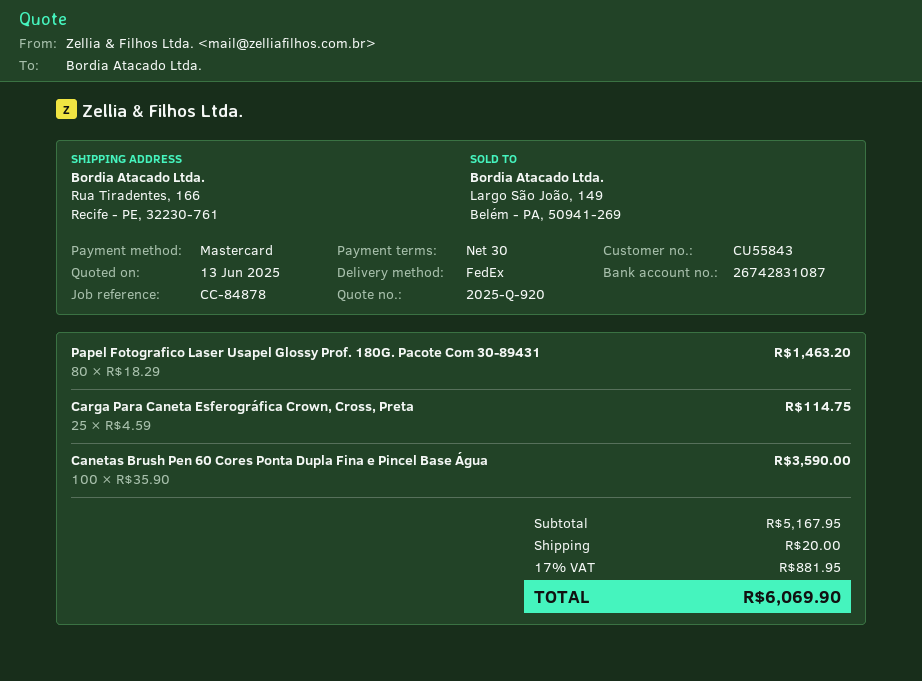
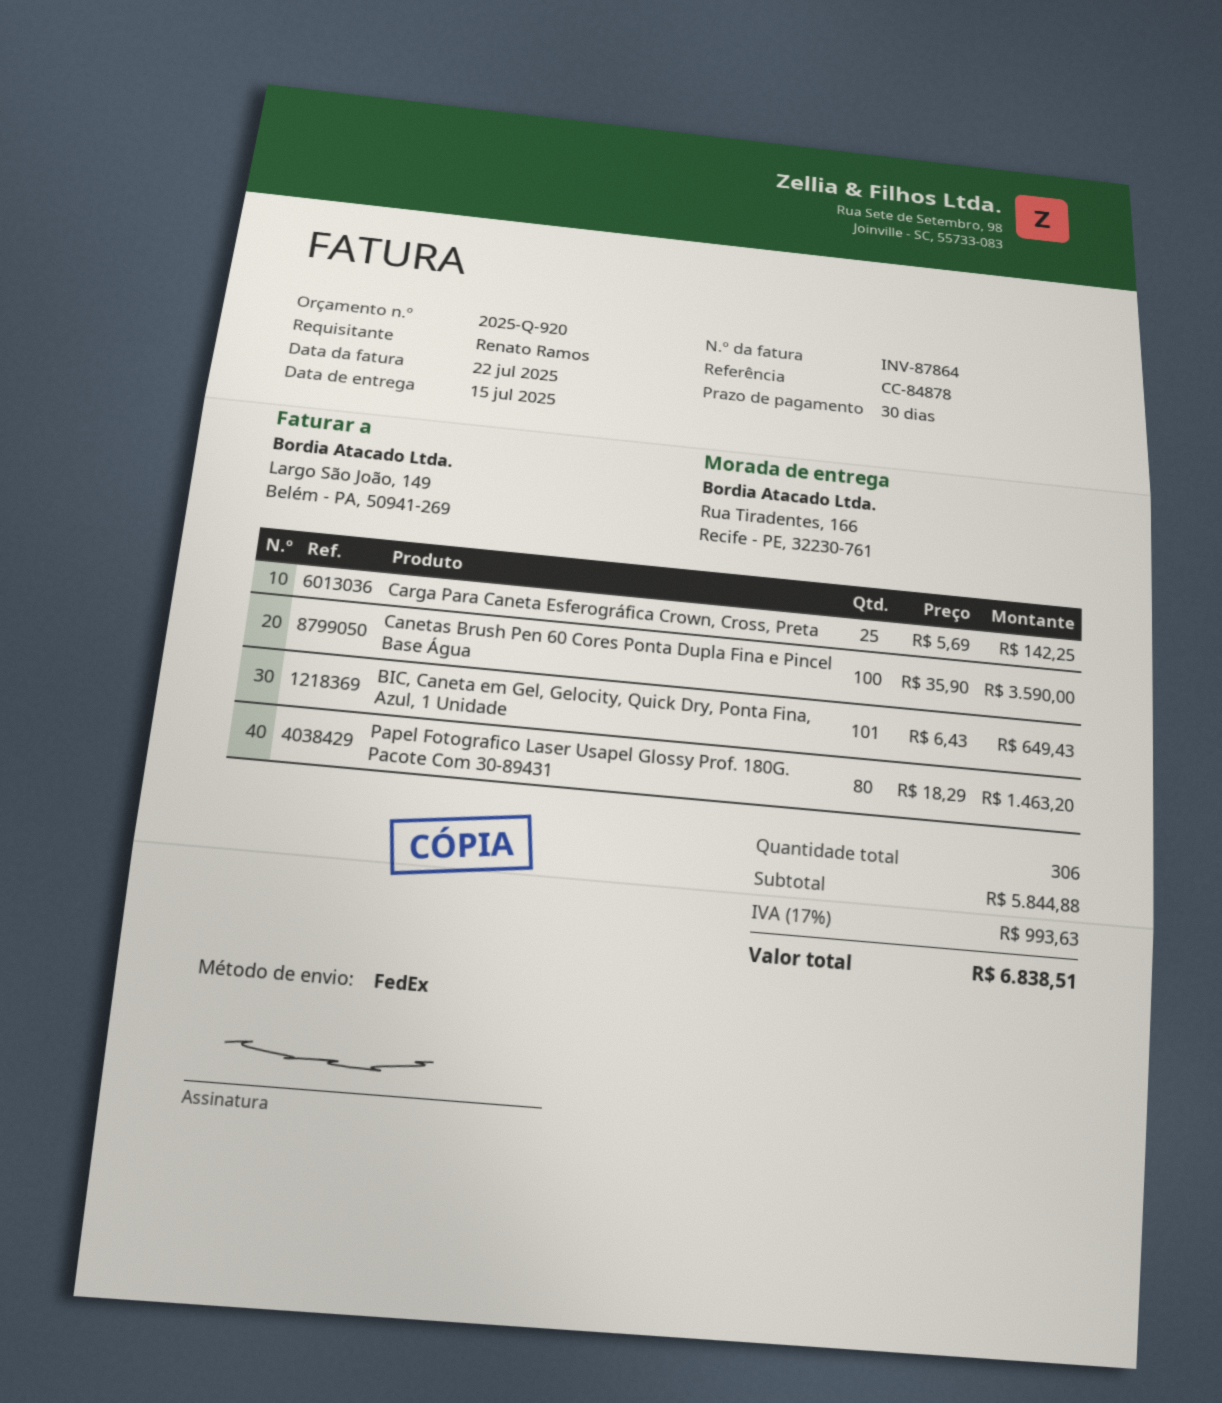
Carga Para Caneta Esferográfica Crown, Cross, Preta: 25 x 4.59 = 114.75 -> 25 x 5.69 = 142.25
BIC, Caneta em Gel, Gelocity, Quick Dry, Ponta Fina, Azul, 1 Unidade: none -> 101 x 6.43 = 649.43
subtotal: 5167.95 -> 5844.88
shipping: 20.00 -> none
tax: 17% = 881.95 -> 17% = 993.63
total: 6069.90 -> 6838.51

